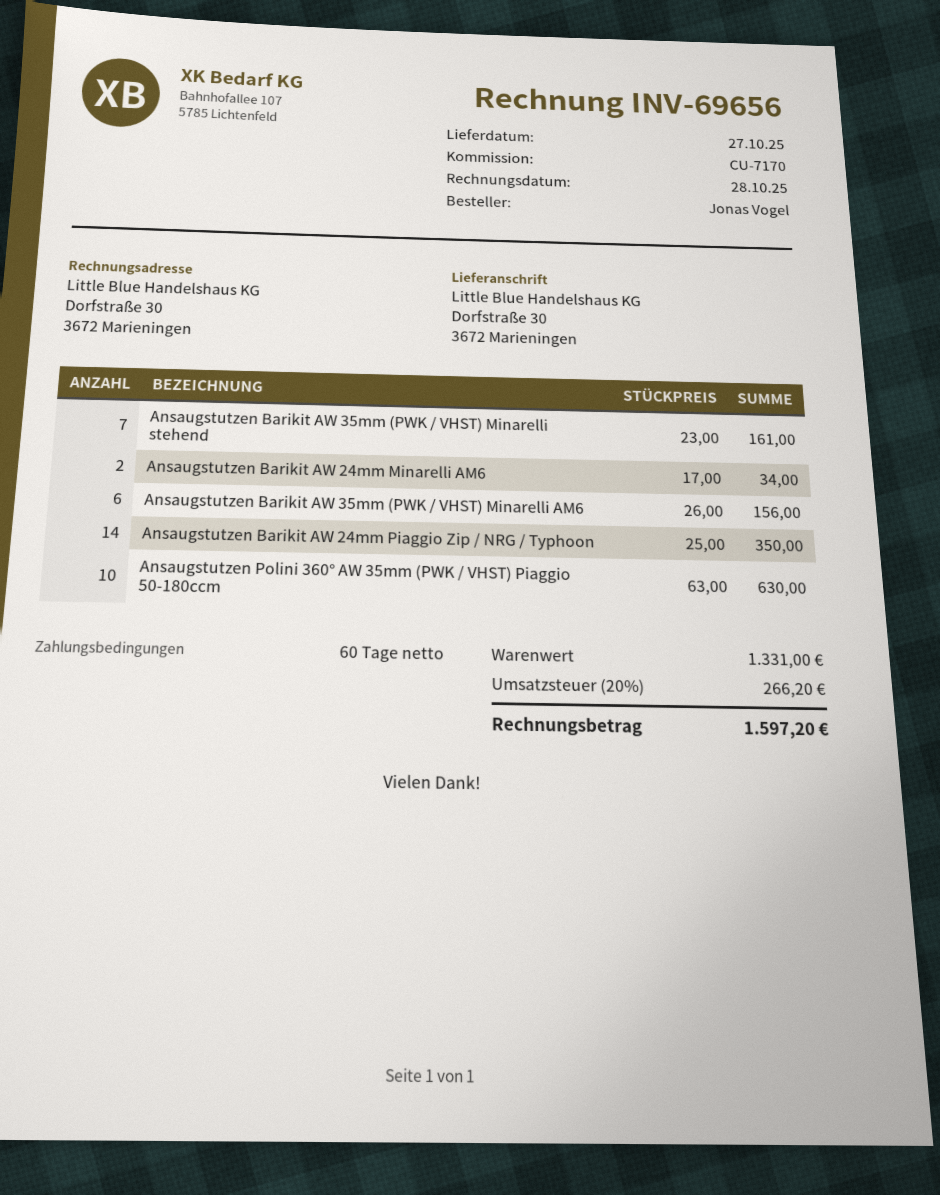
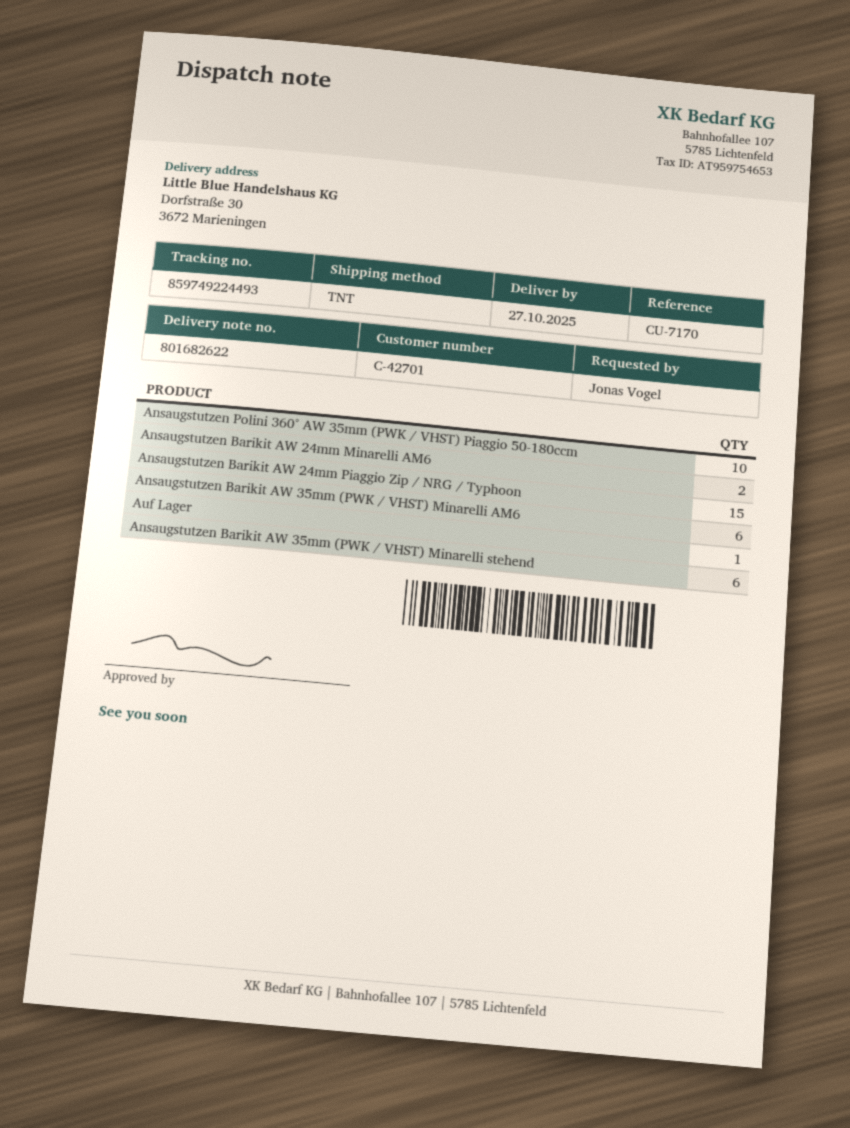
Ansaugstutzen Barikit AW 35mm (PWK / VHST) Minarelli stehend: 7 -> 6
Ansaugstutzen Barikit AW 24mm Piaggio Zip / NRG / Typhoon: 14 -> 15
Auf Lager: none -> 1

